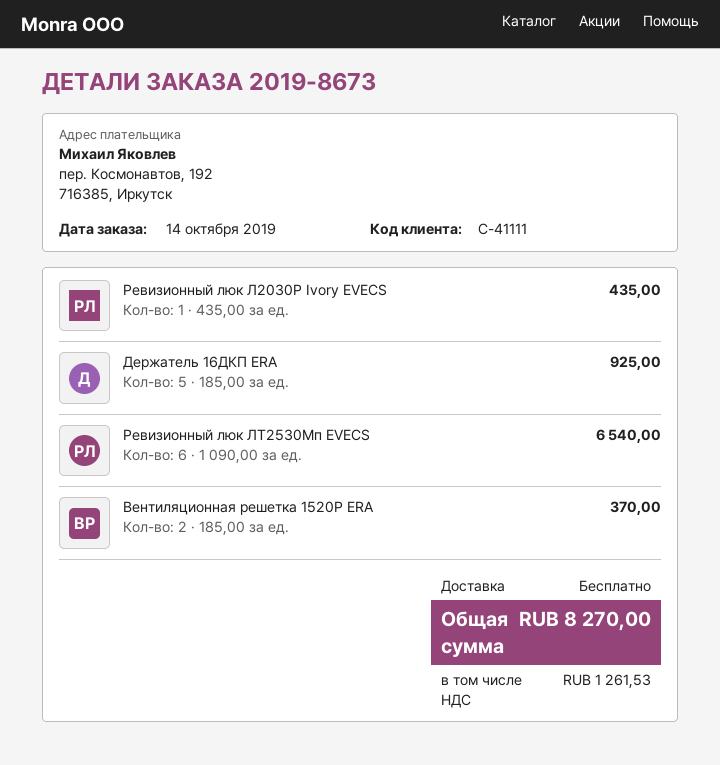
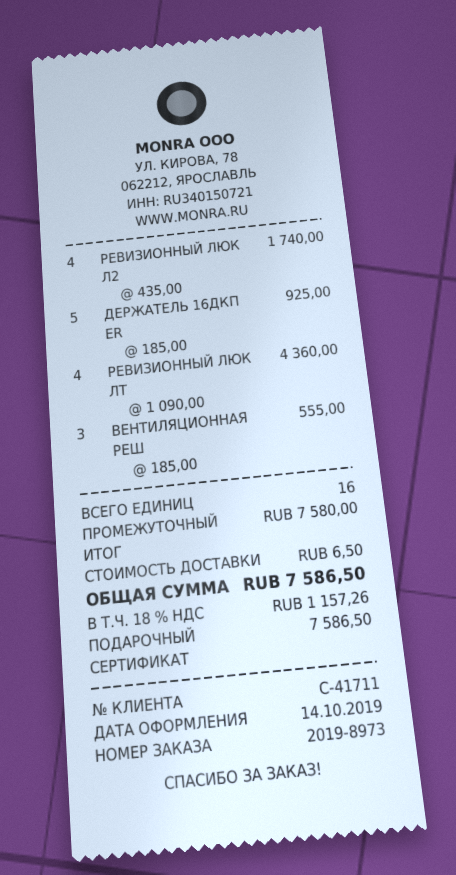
order number: 2019-8673 -> 2019-8973
customer number: C-41111 -> C-41711
Ревизионный люк Л2030Р Ivory EVECS: 1 x 435.00 = 435.00 -> 4 x 435.00 = 1740.00
Ревизионный люк ЛТ2530Мп EVECS: 6 x 1090.00 = 6540.00 -> 4 x 1090.00 = 4360.00
Вентиляционная решетка 1520Р ERA: 2 x 185.00 = 370.00 -> 3 x 185.00 = 555.00
shipping: 0.00 -> 6.50
tax: 1261.53 -> 1157.26
total: 8270.00 -> 7586.50

